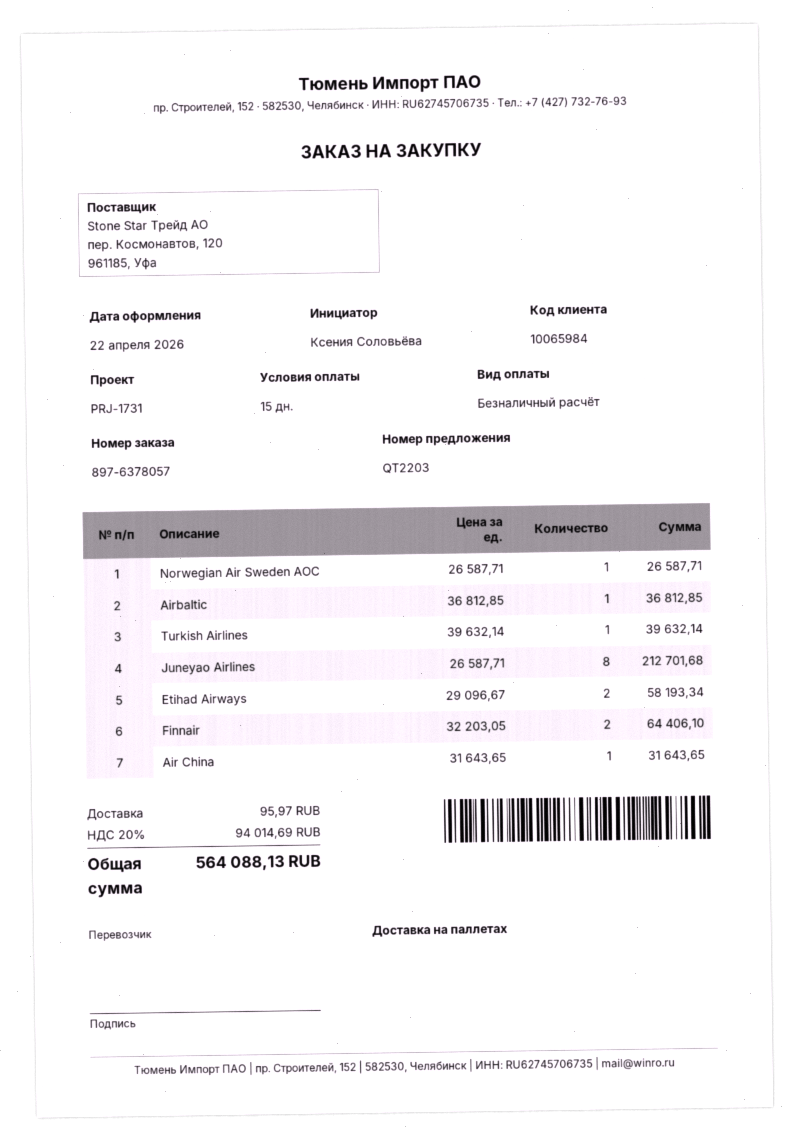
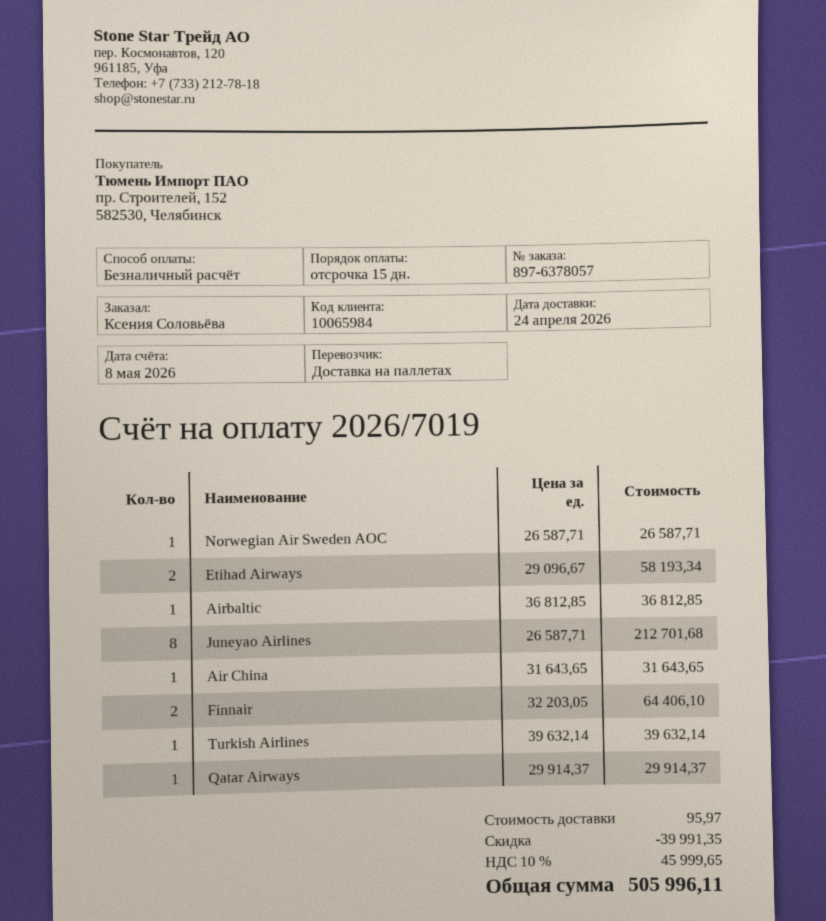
Qatar Airways: none -> 1 x 29914.37 = 29914.37
discount: none -> 39991.35
tax: 20% = 94014.69 -> 10% = 45999.65
total: 564088.13 -> 505996.11

